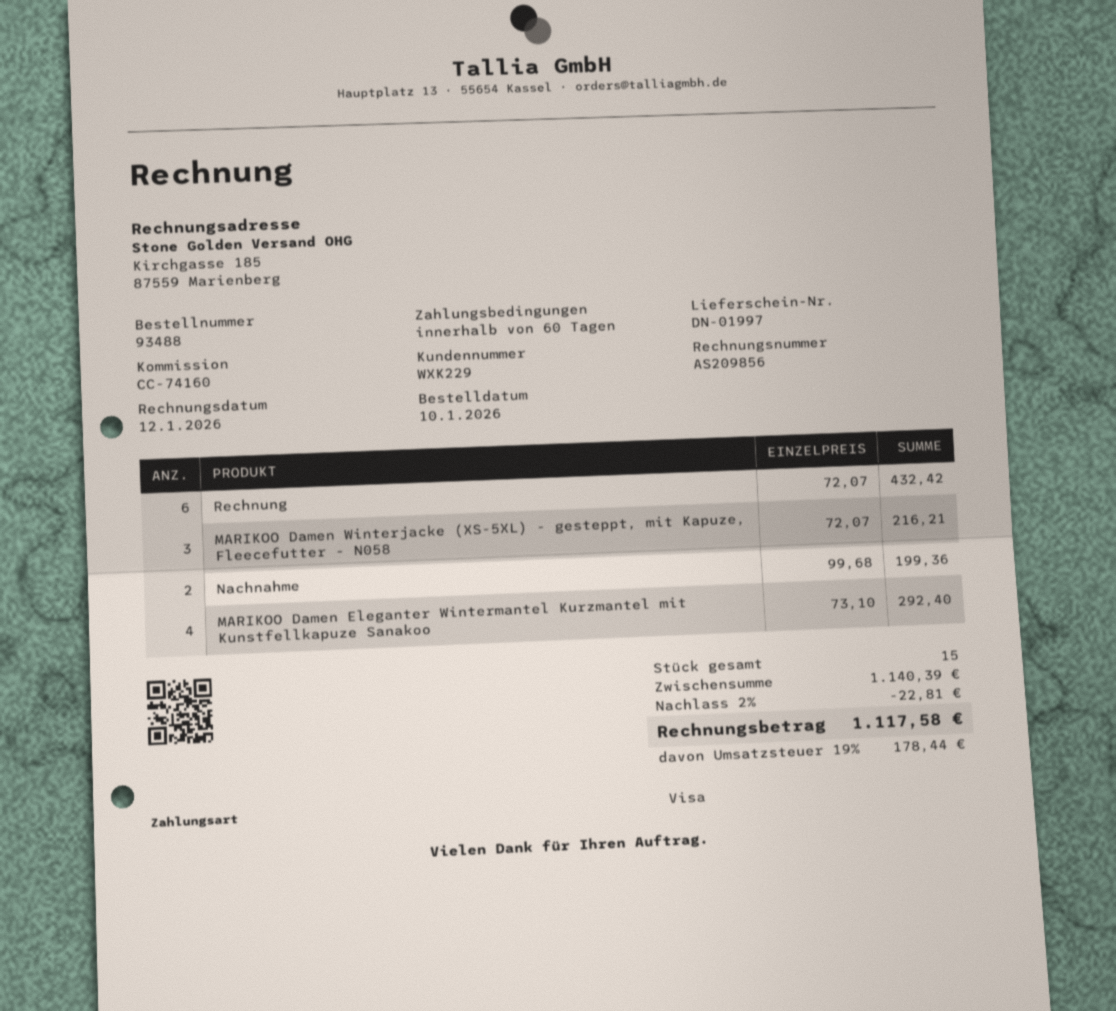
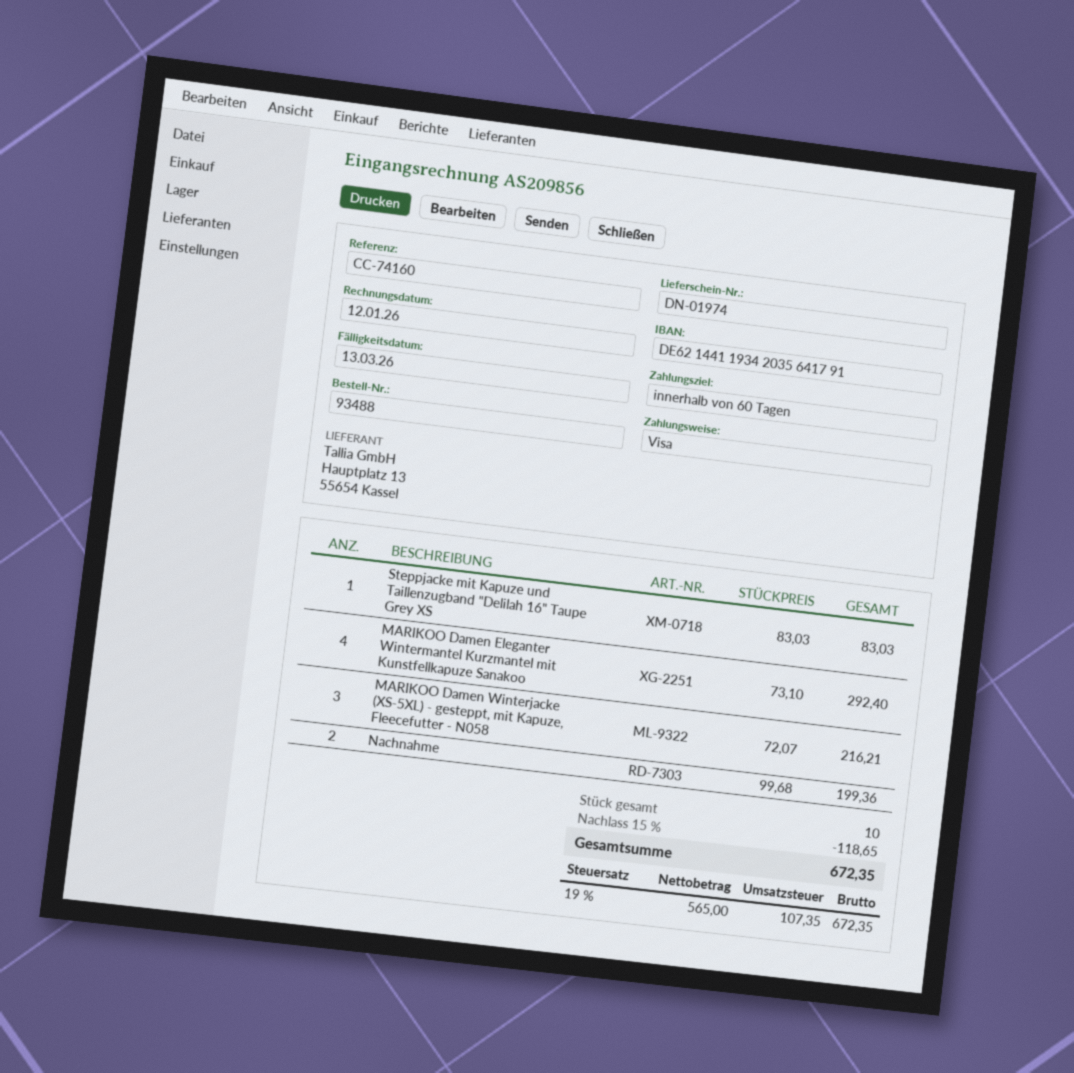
delivery note number: DN-01997 -> DN-01974
Rechnung: 6 x 72.07 = 432.42 -> none
Steppjacke mit Kapuze und Taillenzugband "Delilah 16" Taupe Grey XS: none -> 1 x 83.03 = 83.03
total quantity: 15 -> 10
discount: 2% = 22.81 -> 15% = 118.65
tax: 19% = 178.44 -> 19% = 107.35
total: 1117.58 -> 672.35

